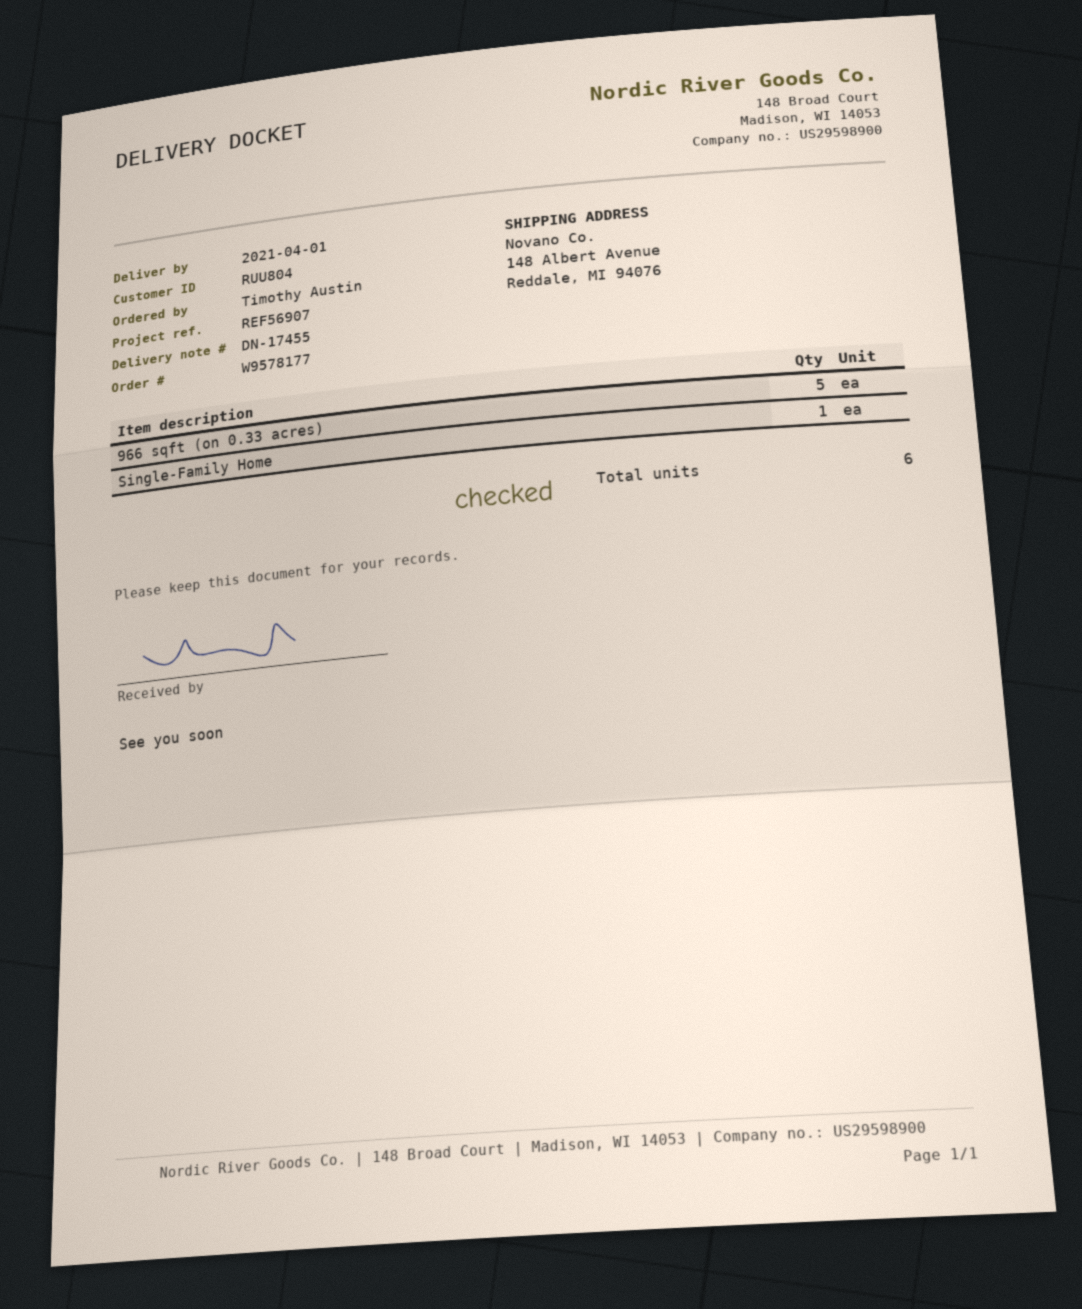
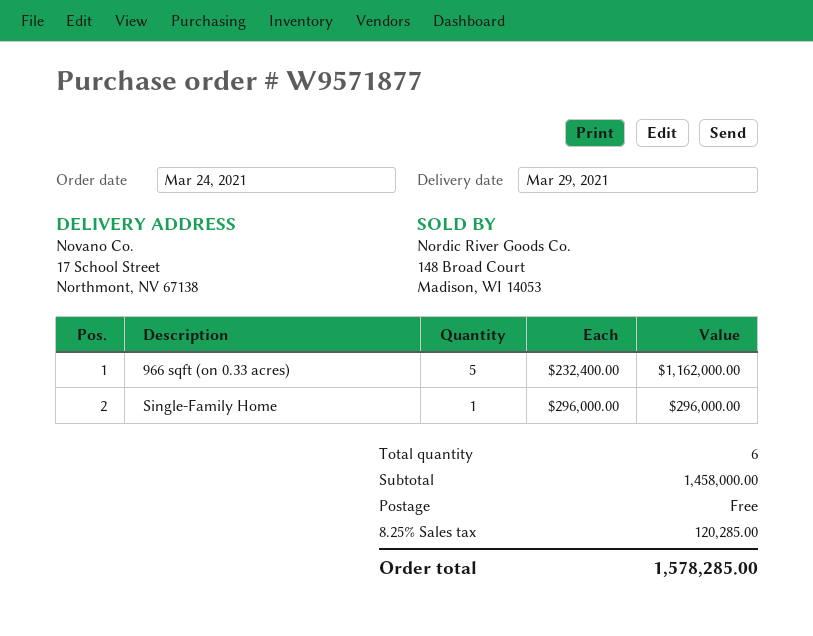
order number: W9578177 -> W9571877
delivery date: 2021-04-01 -> 2021-03-29
ship to: 148 Albert Avenue, Reddale, MI 94076 -> 17 School Street, Northmont, NV 67138

